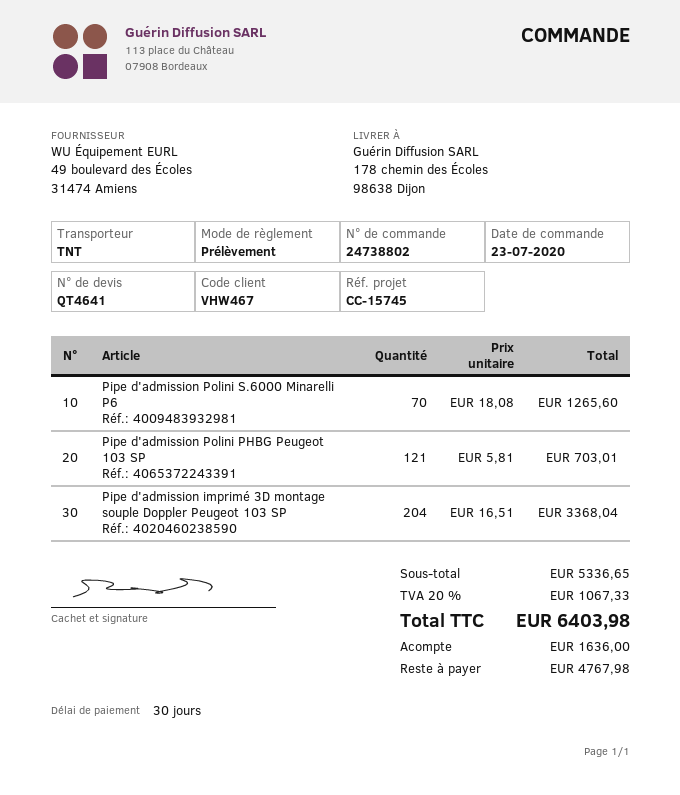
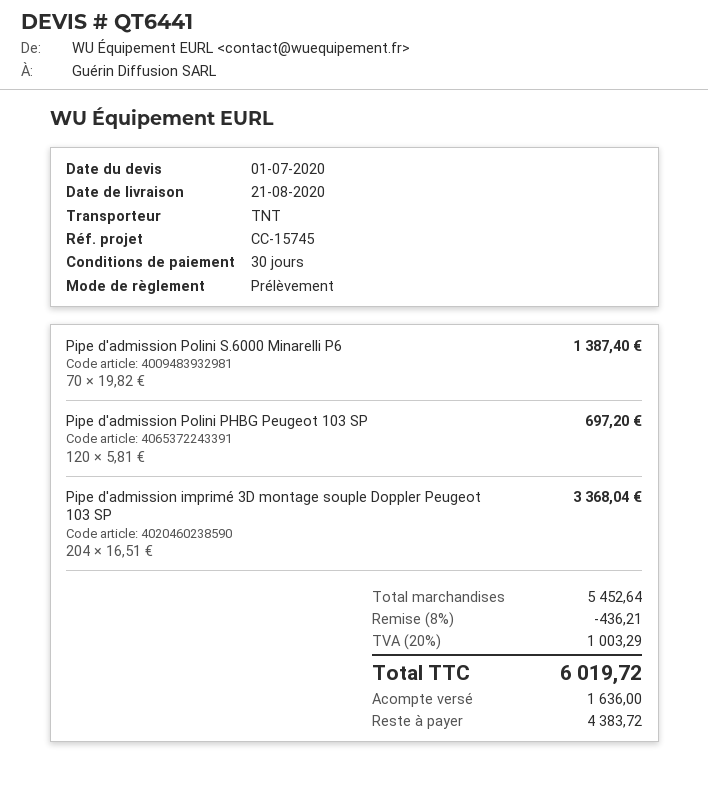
quote number: QT4641 -> QT6441
Pipe d'admission Polini S.6000 Minarelli P6: 70 x 18.08 = 1265.60 -> 70 x 19.82 = 1387.40
Pipe d'admission Polini PHBG Peugeot 103 SP: 121 x 5.81 = 703.01 -> 120 x 5.81 = 697.20
subtotal: 5336.65 -> 5452.64
discount: none -> 8% = 436.21
tax: 20% = 1067.33 -> 20% = 1003.29
total: 6403.98 -> 6019.72
balance: 4767.98 -> 4383.72

